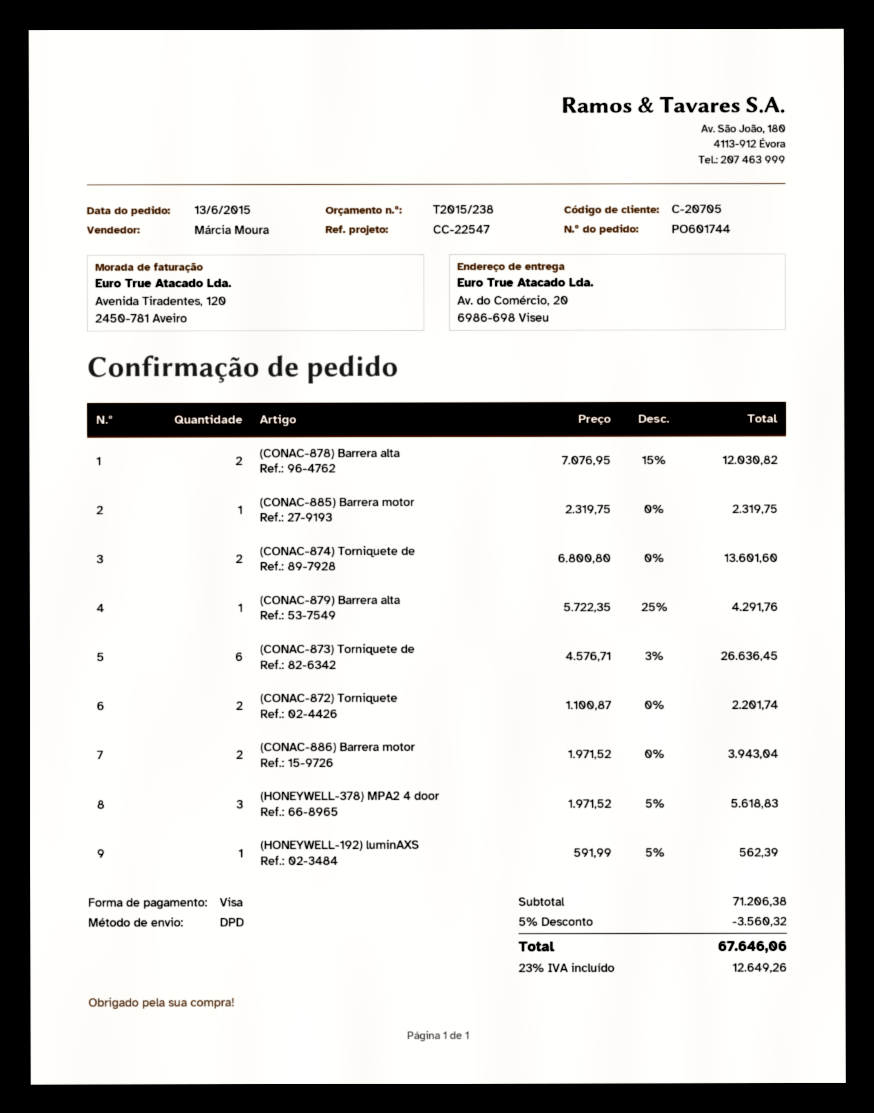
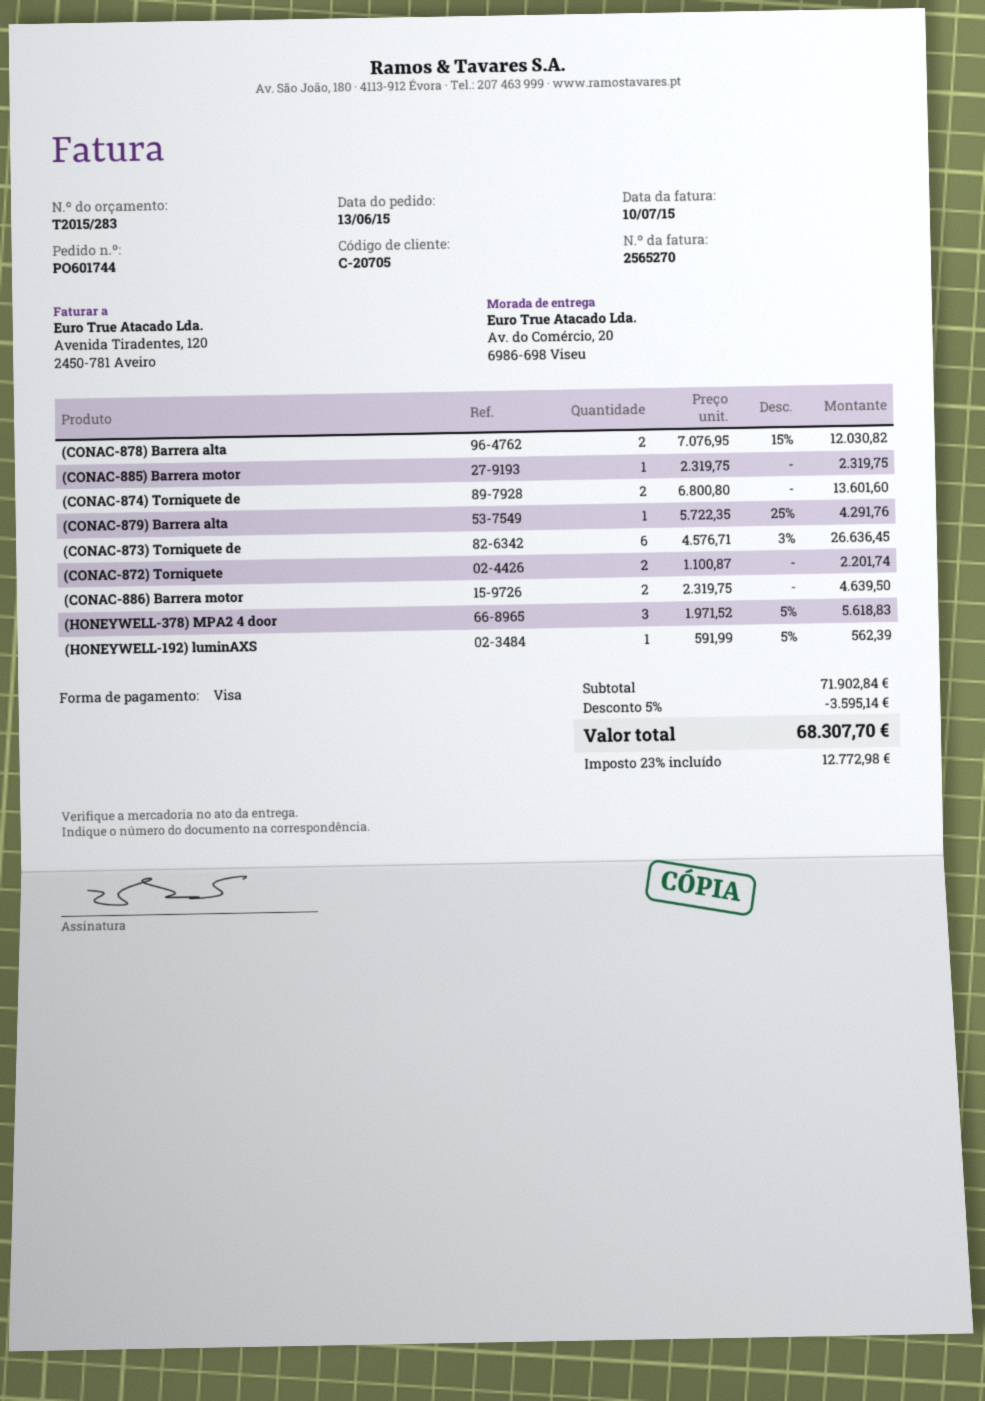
quote number: T2015/238 -> T2015/283
(CONAC-886) Barrera motor: 2 x 1971.52 = 3943.04 -> 2 x 2319.75 = 4639.50
subtotal: 71206.38 -> 71902.84
discount: 5% = 3560.32 -> 5% = 3595.14
tax: 23% = 12649.26 -> 23% = 12772.98
total: 67646.06 -> 68307.70

